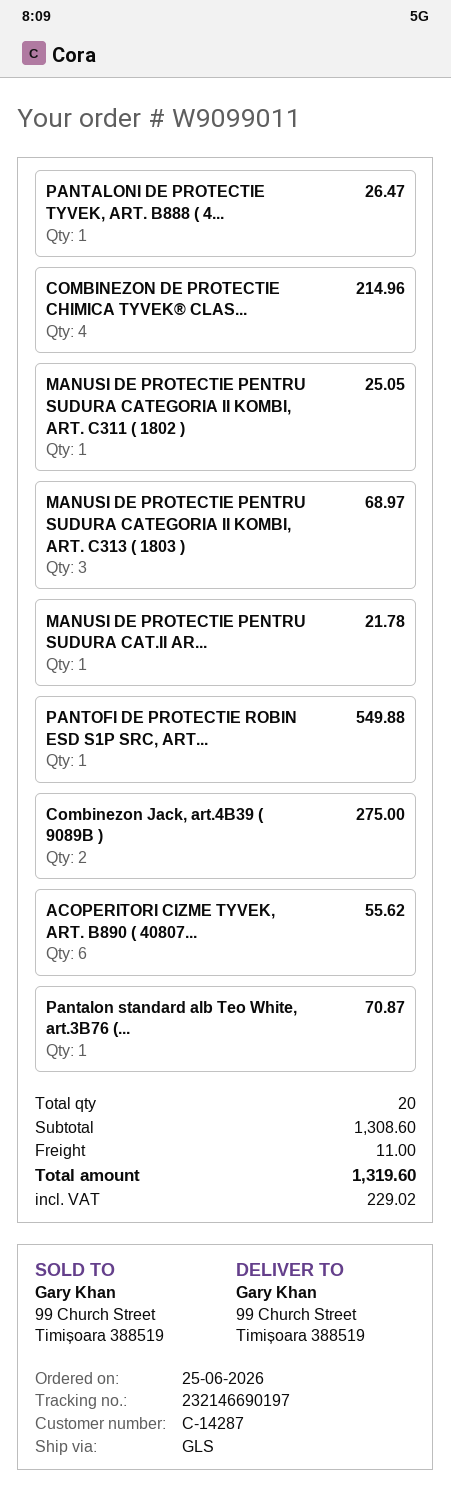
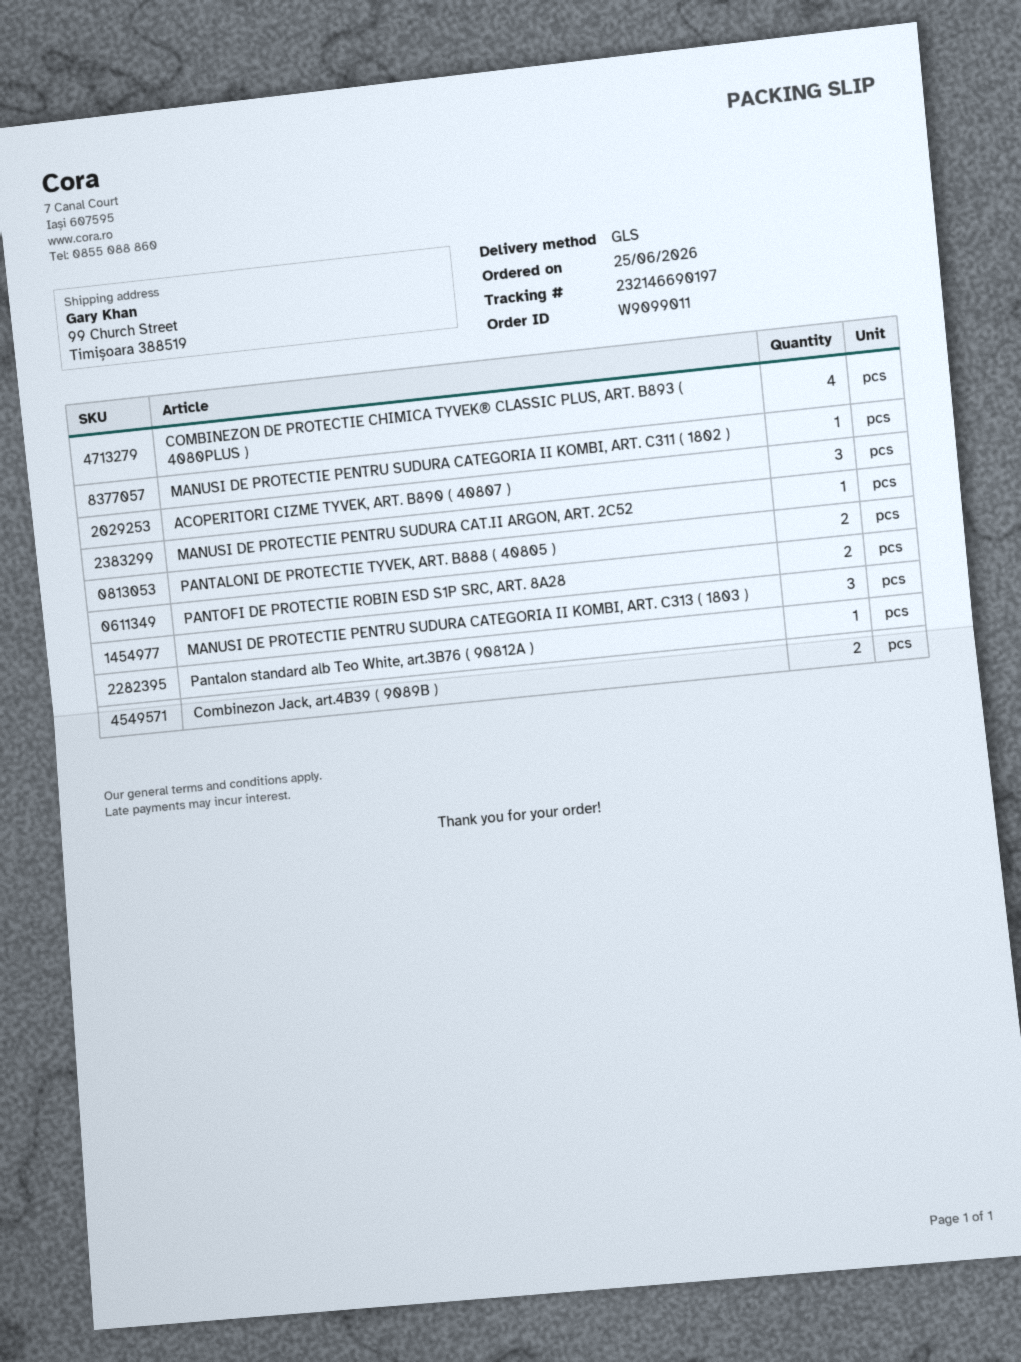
PANTALONI DE PROTECTIE TYVEK, ART. B888 ( 4...: 1 -> 2
PANTOFI DE PROTECTIE ROBIN ESD S1P SRC, ART...: 1 -> 2
ACOPERITORI CIZME TYVEK, ART. B890 ( 40807...: 6 -> 3

